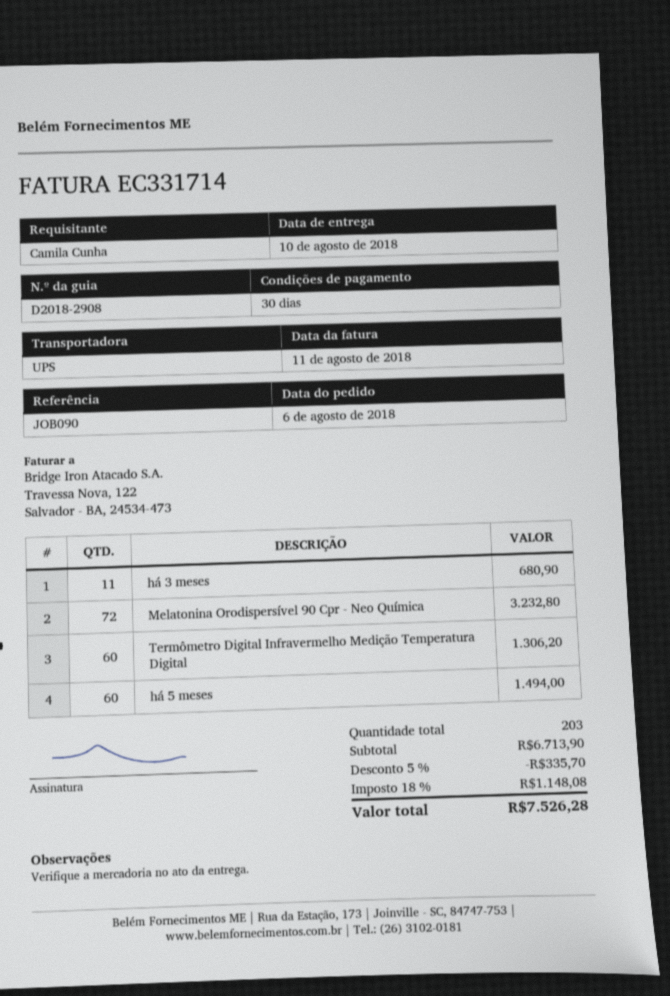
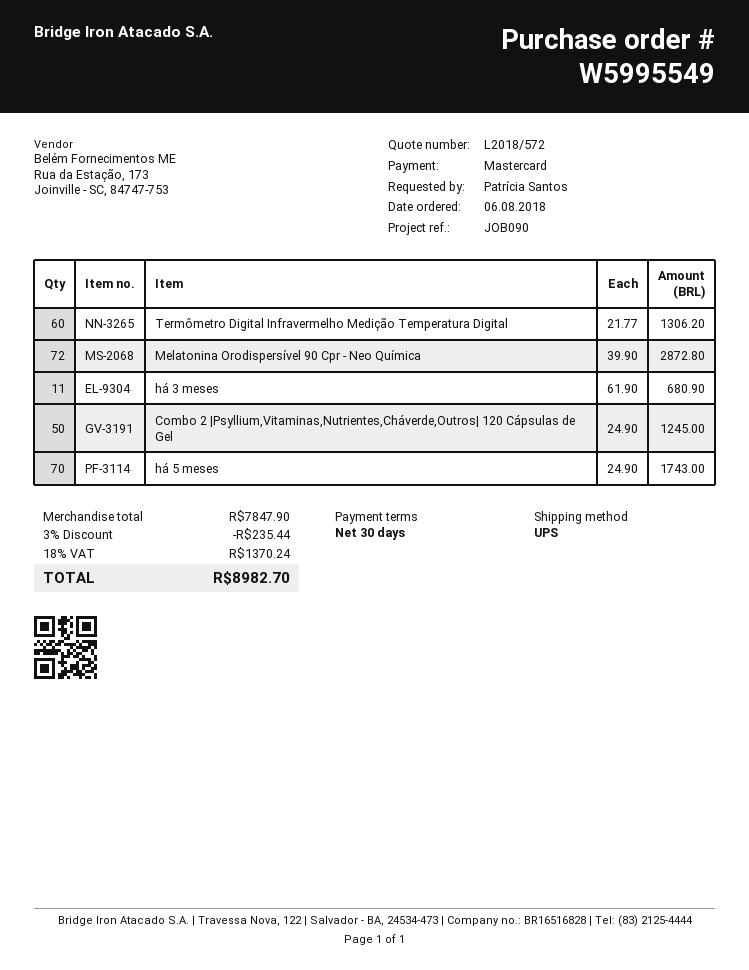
ordered by: Camila Cunha -> Patrícia Santos
Melatonina Orodispersível 90 Cpr - Neo Química: 72 for 3232.80 -> 72 for 2872.80
há 5 meses: 60 for 1494.00 -> 70 for 1743.00
Combo 2 |Psyllium,Vitaminas,Nutrientes,Cháverde,Outros| 120 Cápsulas de Gel: none -> 50 for 1245.00
subtotal: 6713.90 -> 7847.90
discount: 5% = 335.70 -> 3% = 235.44
tax: 18% = 1148.08 -> 18% = 1370.24
total: 7526.28 -> 8982.70

